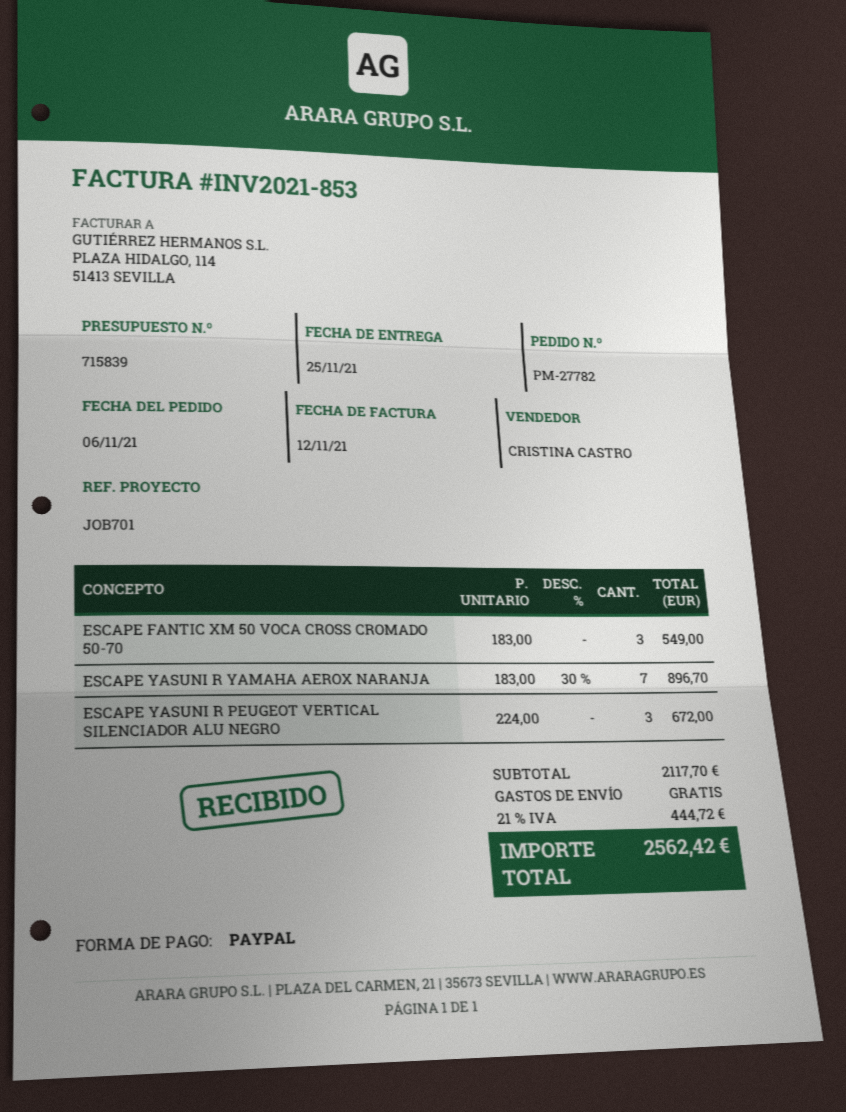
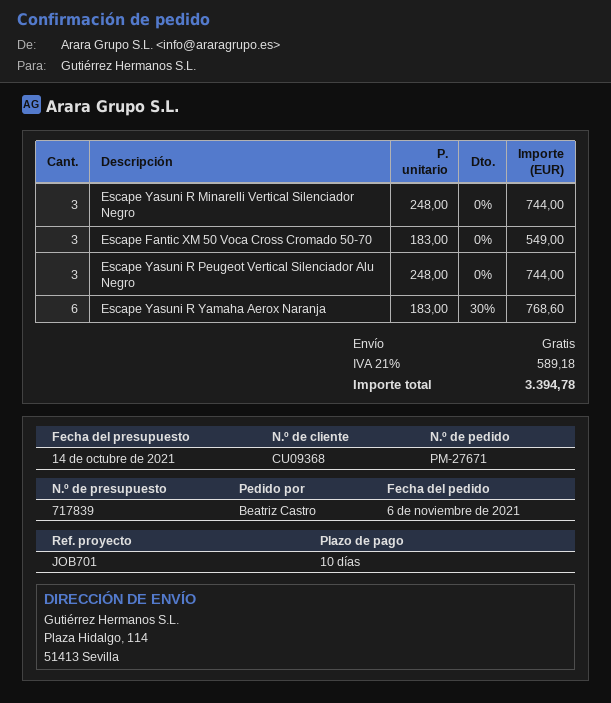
quote number: 715839 -> 717839
order number: PM-27782 -> PM-27671
ESCAPE YASUNI R YAMAHA AEROX NARANJA: 7 x 183.00 - 30% = 896.70 -> 6 x 183.00 - 30% = 768.60
ESCAPE YASUNI R PEUGEOT VERTICAL SILENCIADOR ALU NEGRO: 3 x 224.00 = 672.00 -> 3 x 248.00 = 744.00
Escape Yasuni R Minarelli Vertical Silenciador Negro: none -> 3 x 248.00 = 744.00
tax: 21% = 444.72 -> 21% = 589.18
total: 2562.42 -> 3394.78

